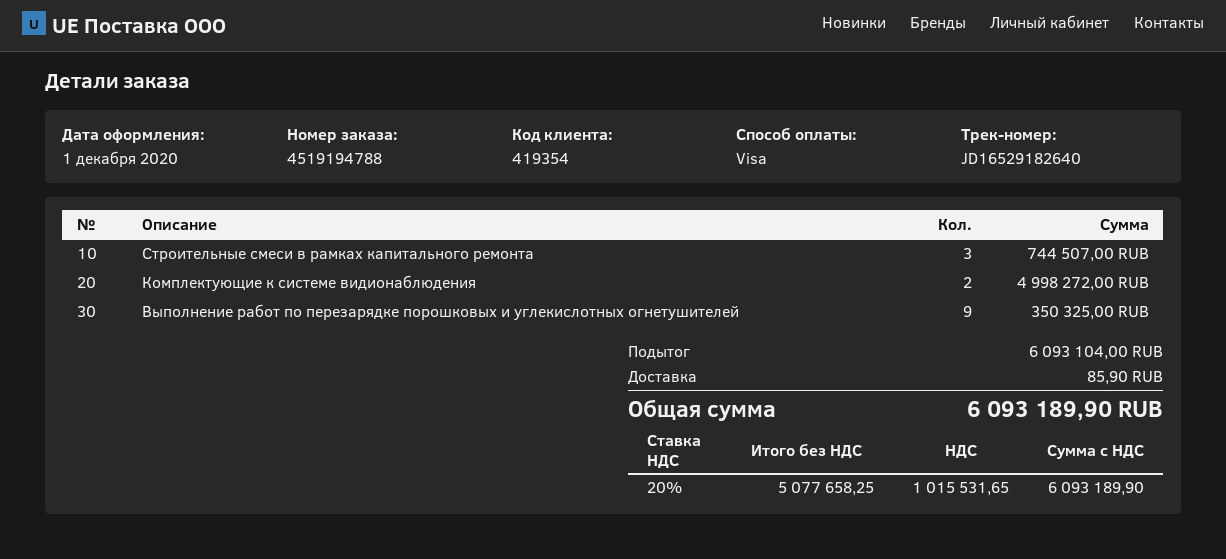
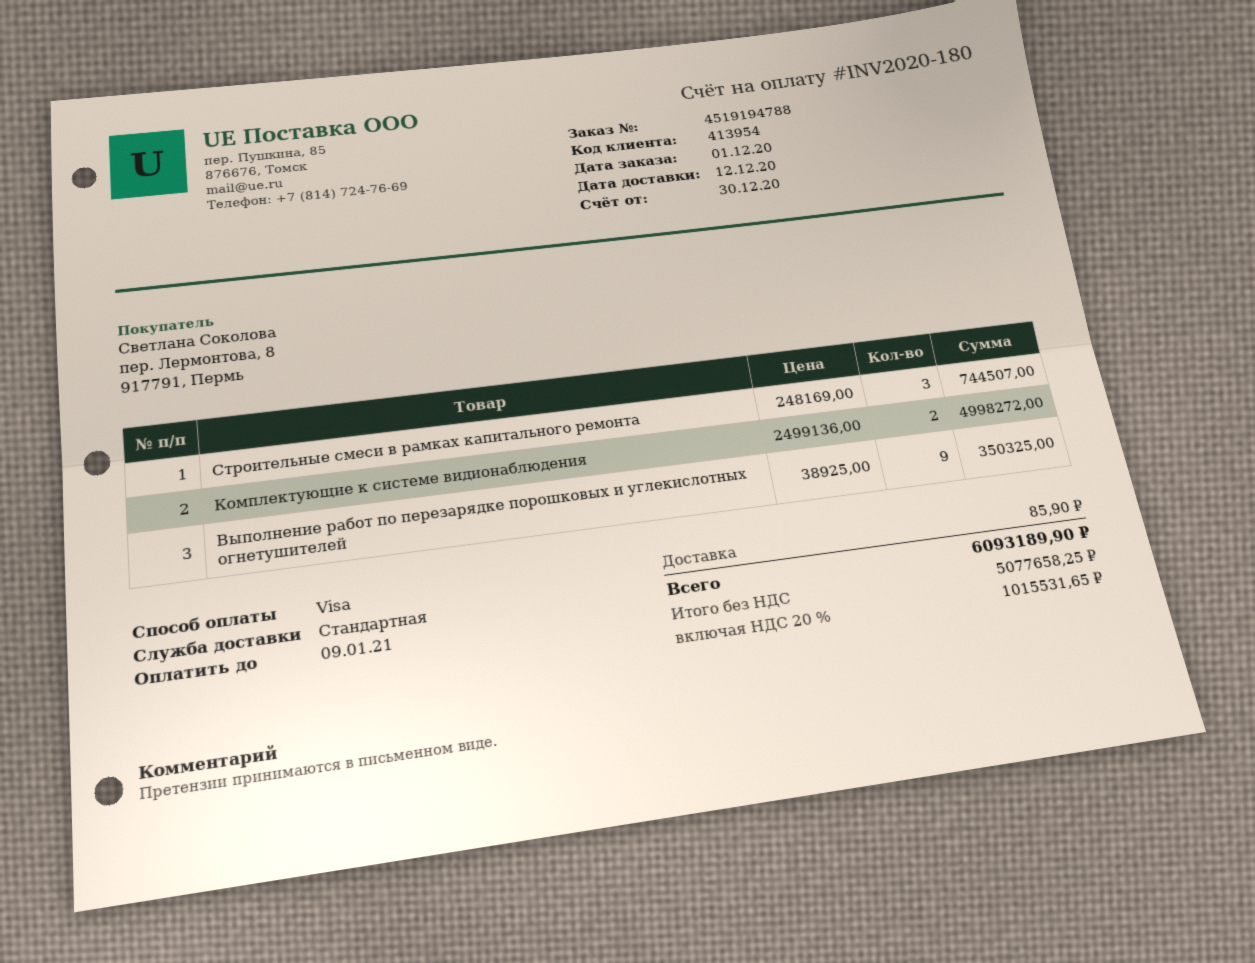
customer number: 419354 -> 413954

